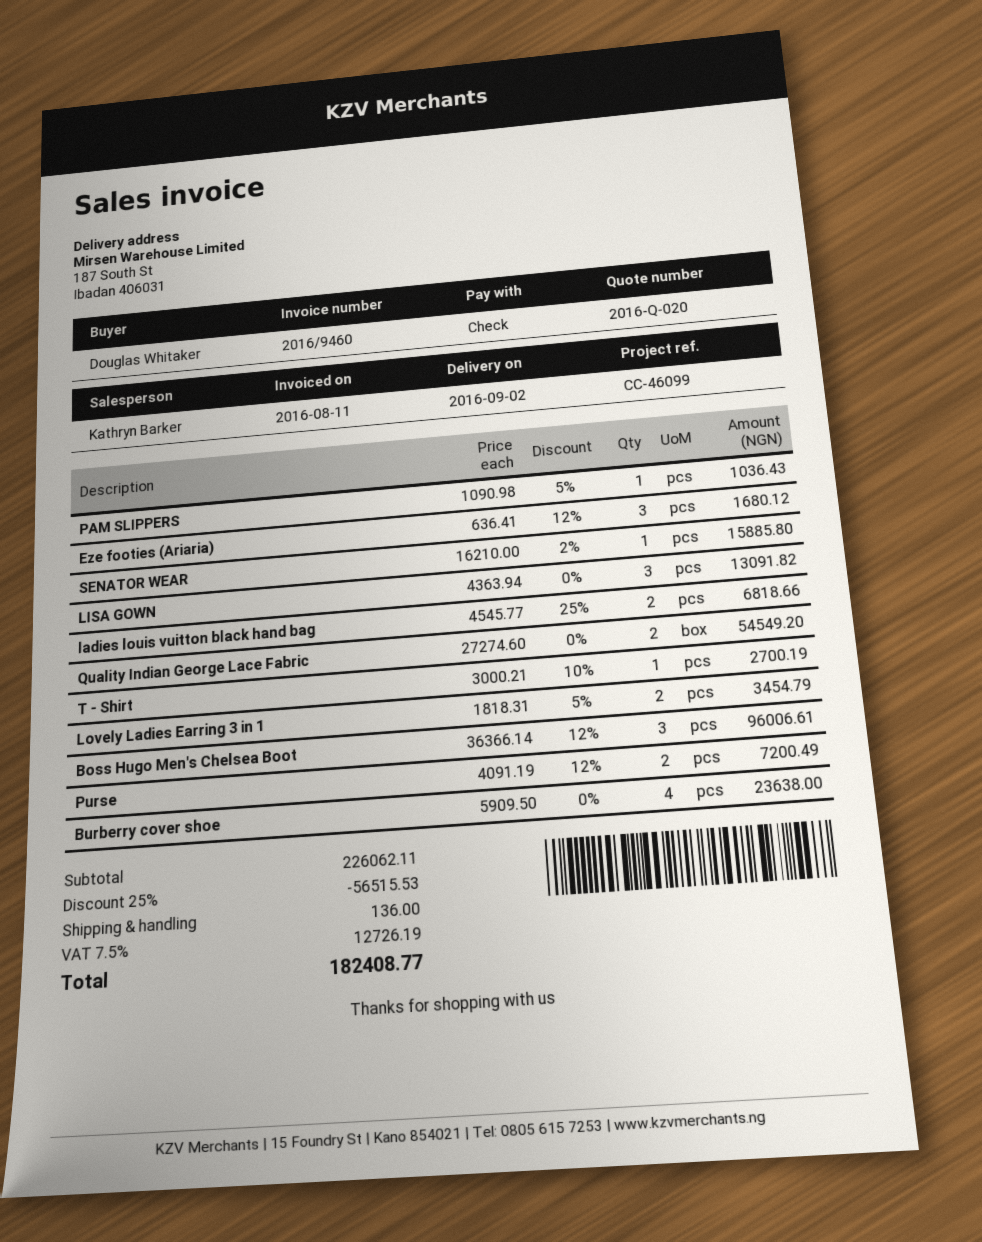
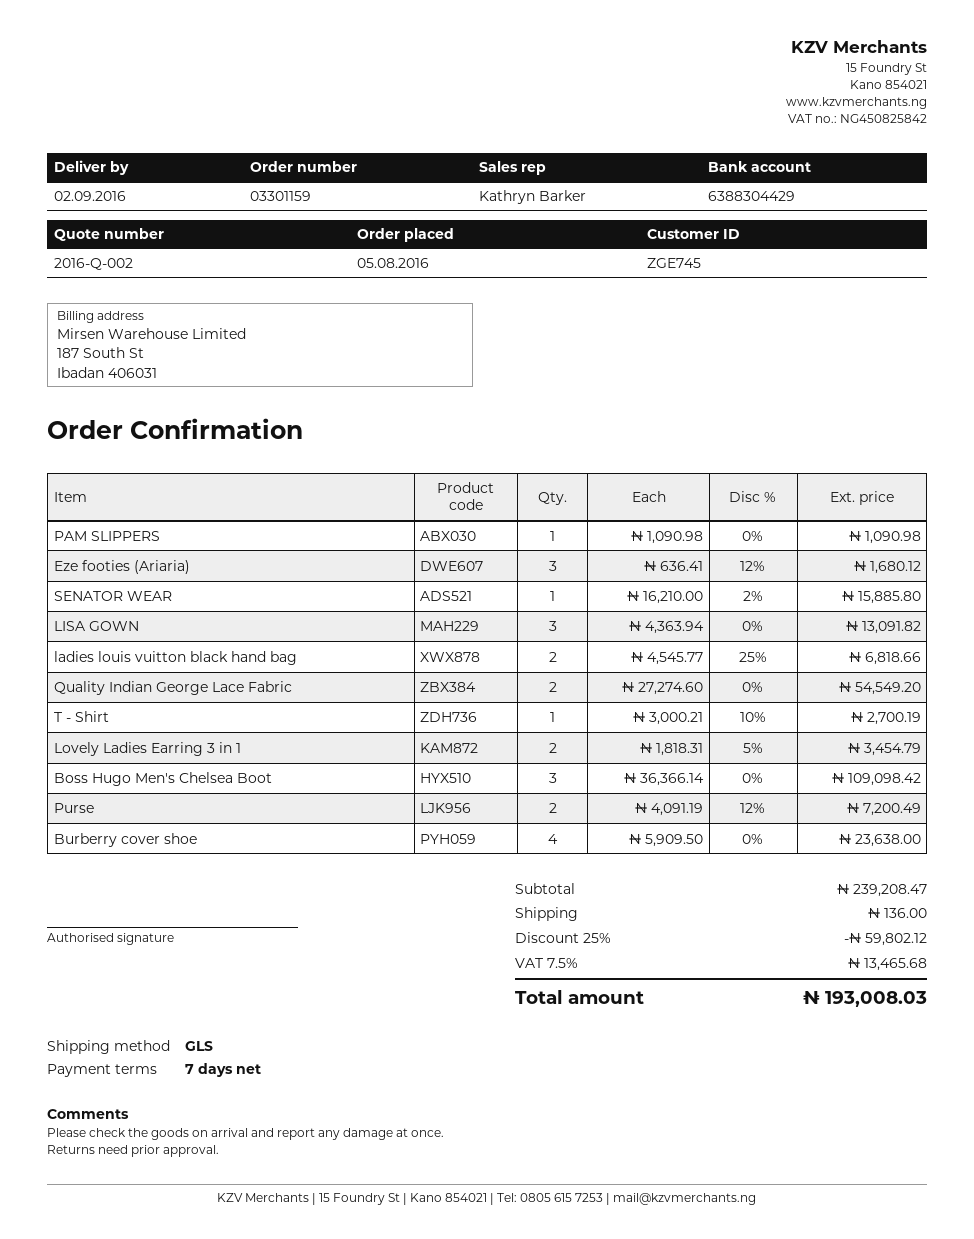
quote number: 2016-Q-020 -> 2016-Q-002
PAM SLIPPERS: 1 x 1090.98 - 5% = 1036.43 -> 1 x 1090.98 = 1090.98
Boss Hugo Men's Chelsea Boot: 3 x 36366.14 - 12% = 96006.61 -> 3 x 36366.14 = 109098.42
subtotal: 226062.11 -> 239208.47
discount: 25% = 56515.53 -> 25% = 59802.12
tax: 7.5% = 12726.19 -> 7.5% = 13465.68
total: 182408.77 -> 193008.03

